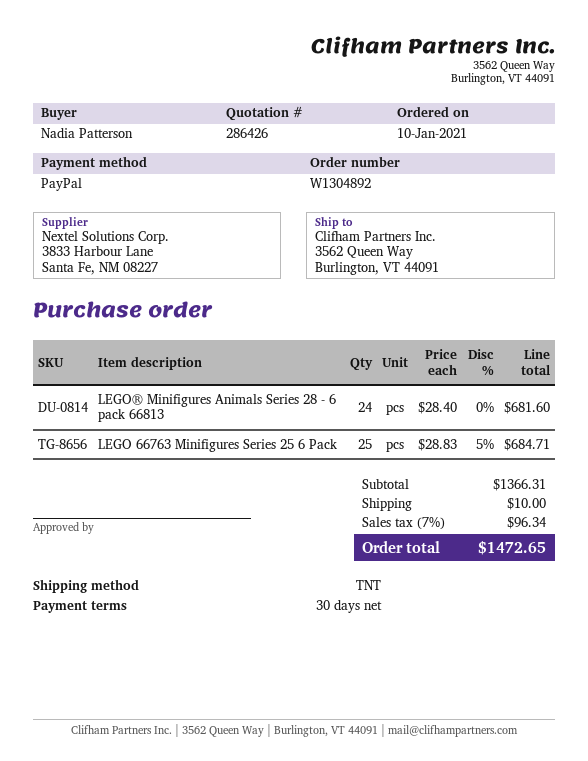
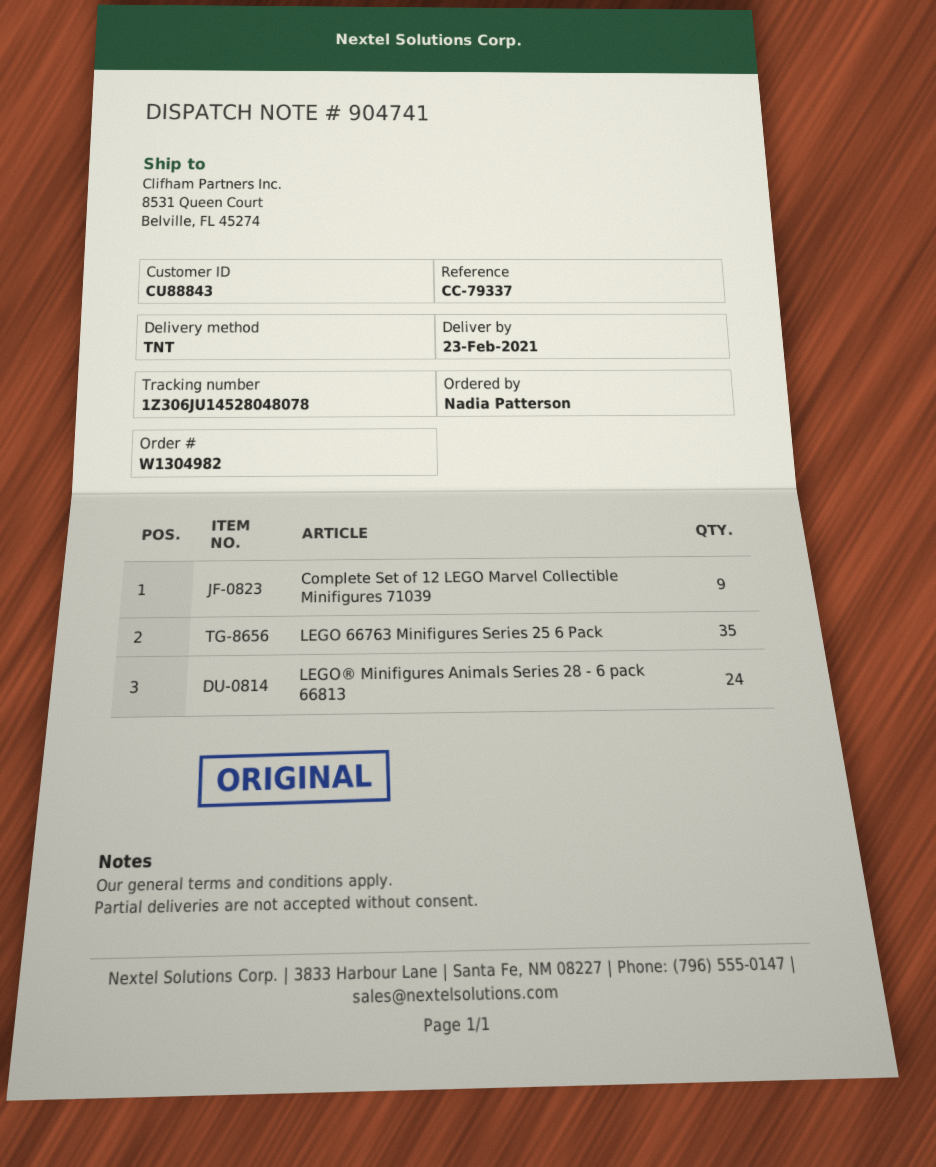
order number: W1304892 -> W1304982
ship to: 3562 Queen Way, Burlington, VT 44091 -> 8531 Queen Court, Belville, FL 45274
LEGO 66763 Minifigures Series 25 6 Pack: 25 -> 35
Complete Set of 12 LEGO Marvel Collectible Minifigures 71039: none -> 9

